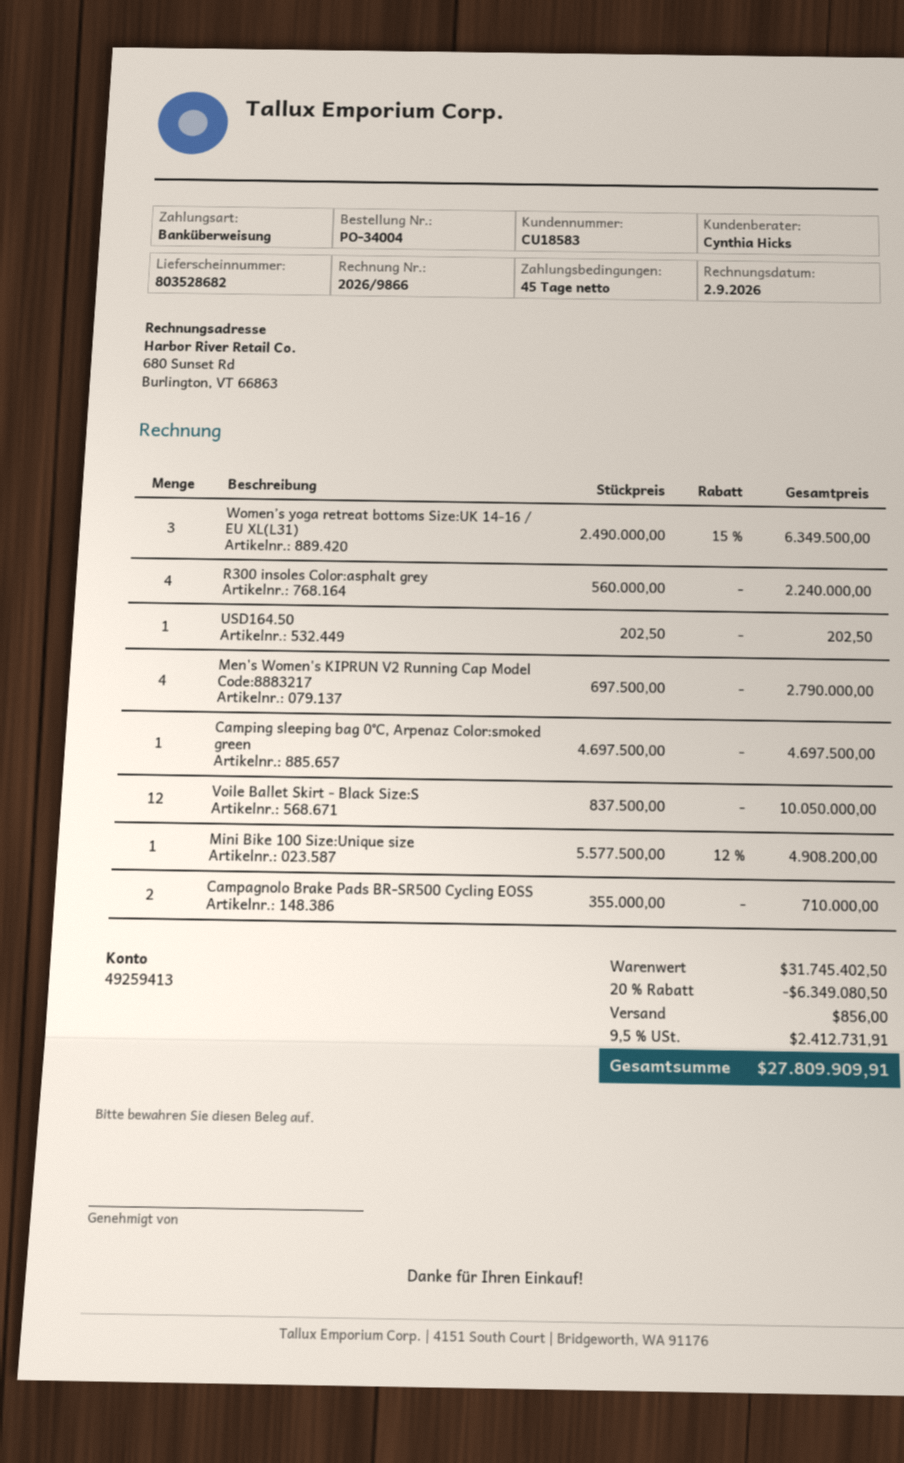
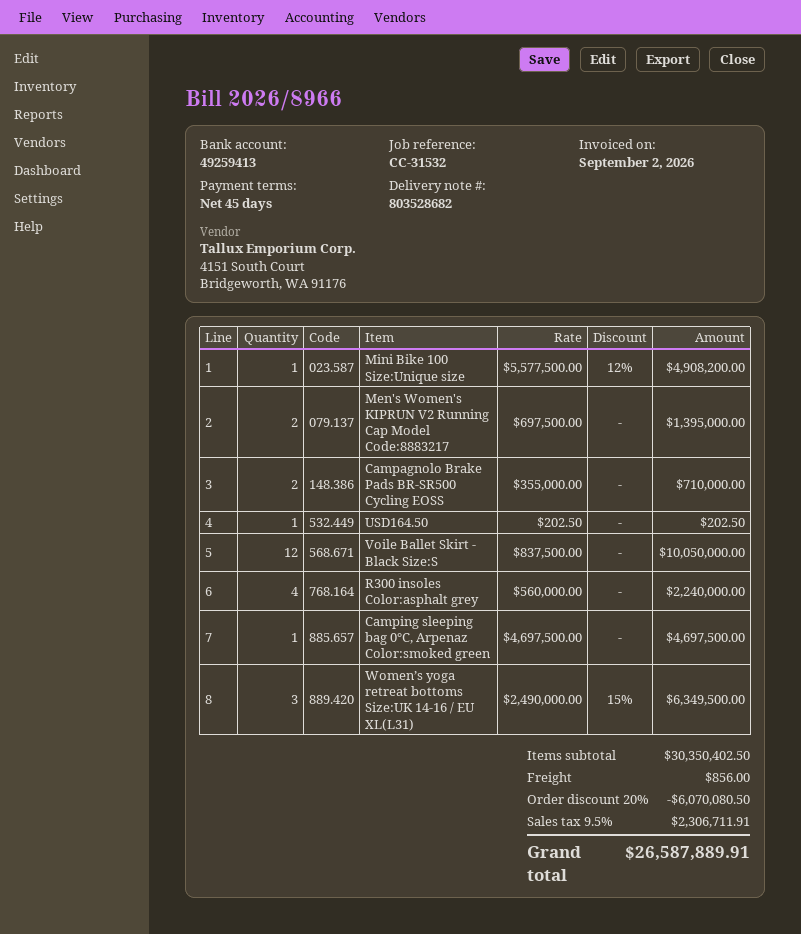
invoice number: 2026/9866 -> 2026/8966
Men's Women's KIPRUN V2 Running Cap Model Code:8883217: 4 x 697500.00 = 2790000.00 -> 2 x 697500.00 = 1395000.00
subtotal: 31745402.50 -> 30350402.50
discount: 20% = 6349080.50 -> 20% = 6070080.50
tax: 9.5% = 2412731.91 -> 9.5% = 2306711.91
total: 27809909.91 -> 26587889.91

